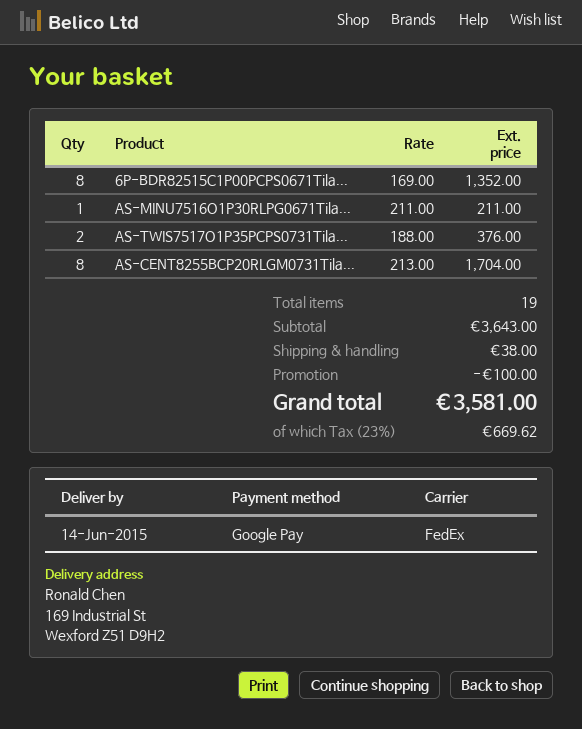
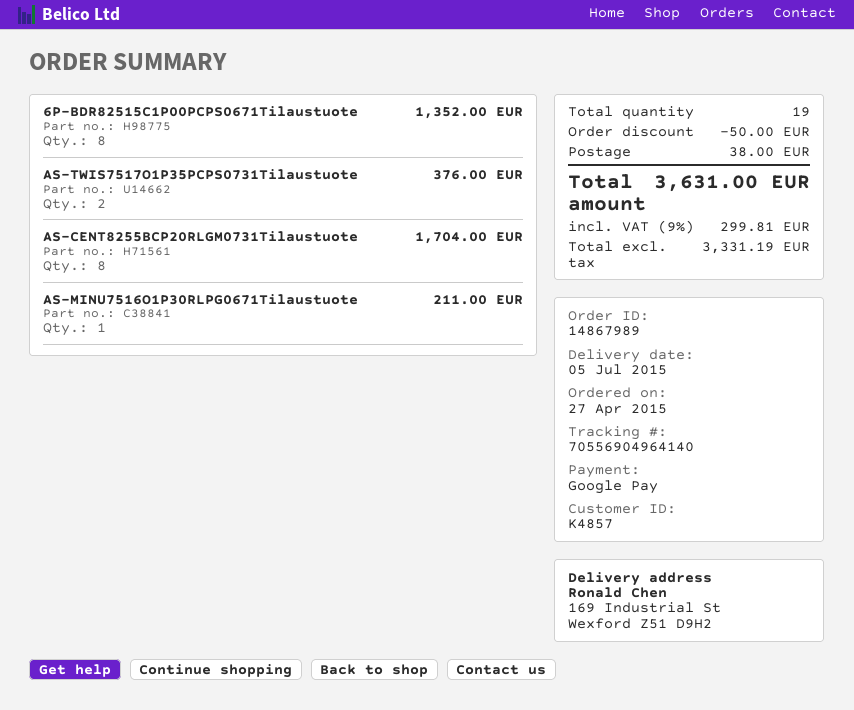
delivery date: 2015-06-14 -> 2015-07-05
discount: 100.00 -> 50.00
tax: 23% = 669.62 -> 9% = 299.81
total: 3581.00 -> 3631.00

